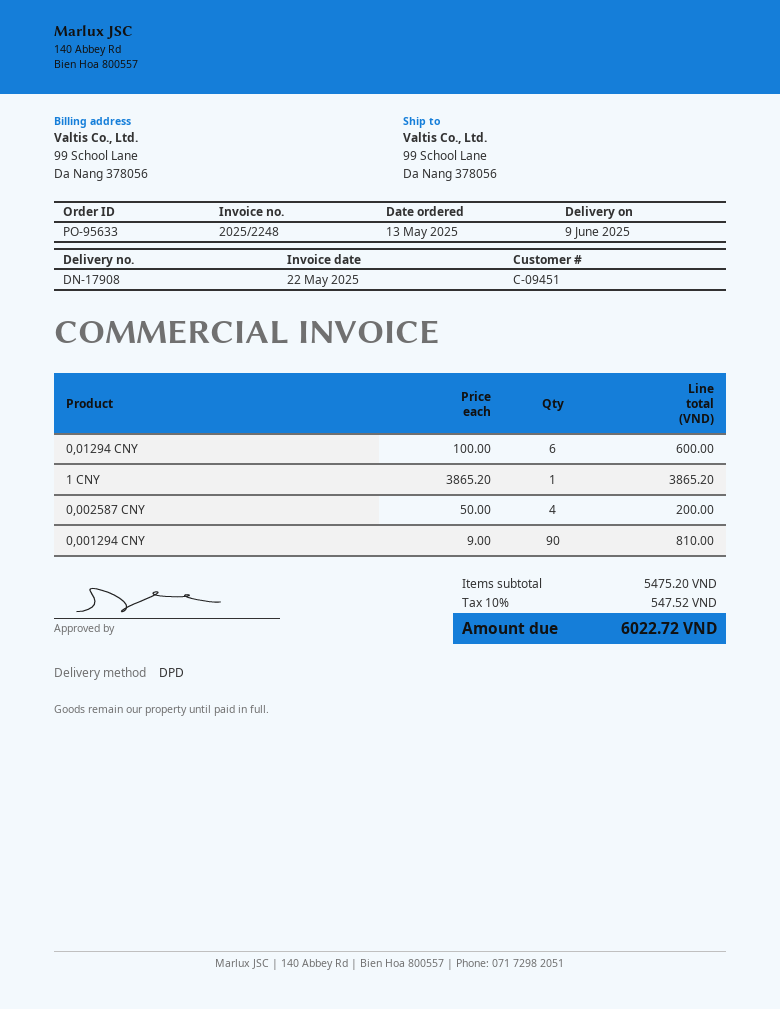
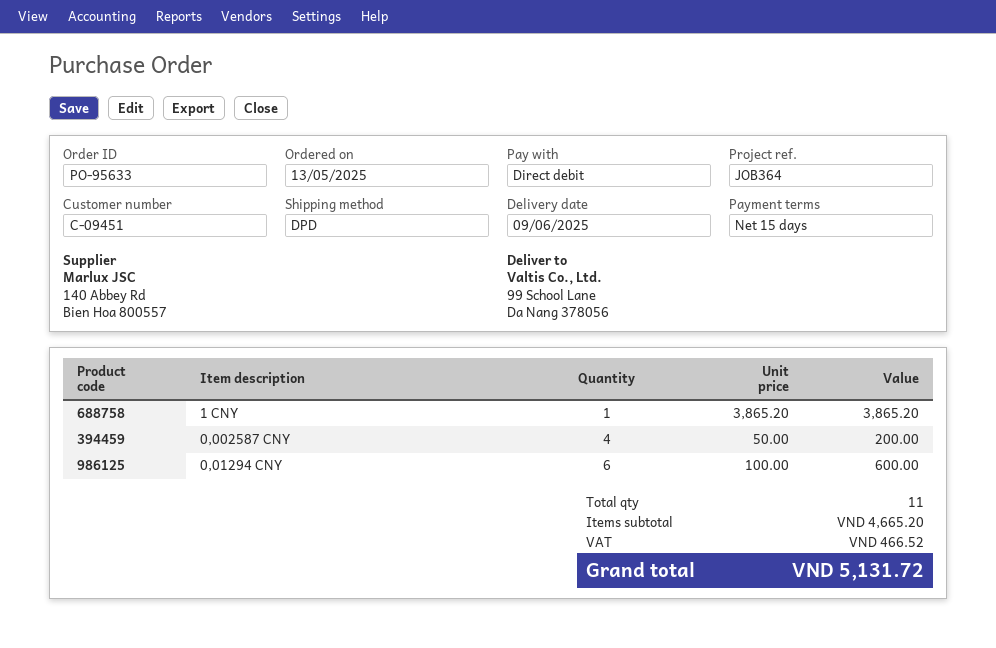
0,001294 CNY: 90 x 9.00 = 810.00 -> none
subtotal: 5475.20 -> 4665.20
tax: 547.52 -> 466.52
total: 6022.72 -> 5131.72

